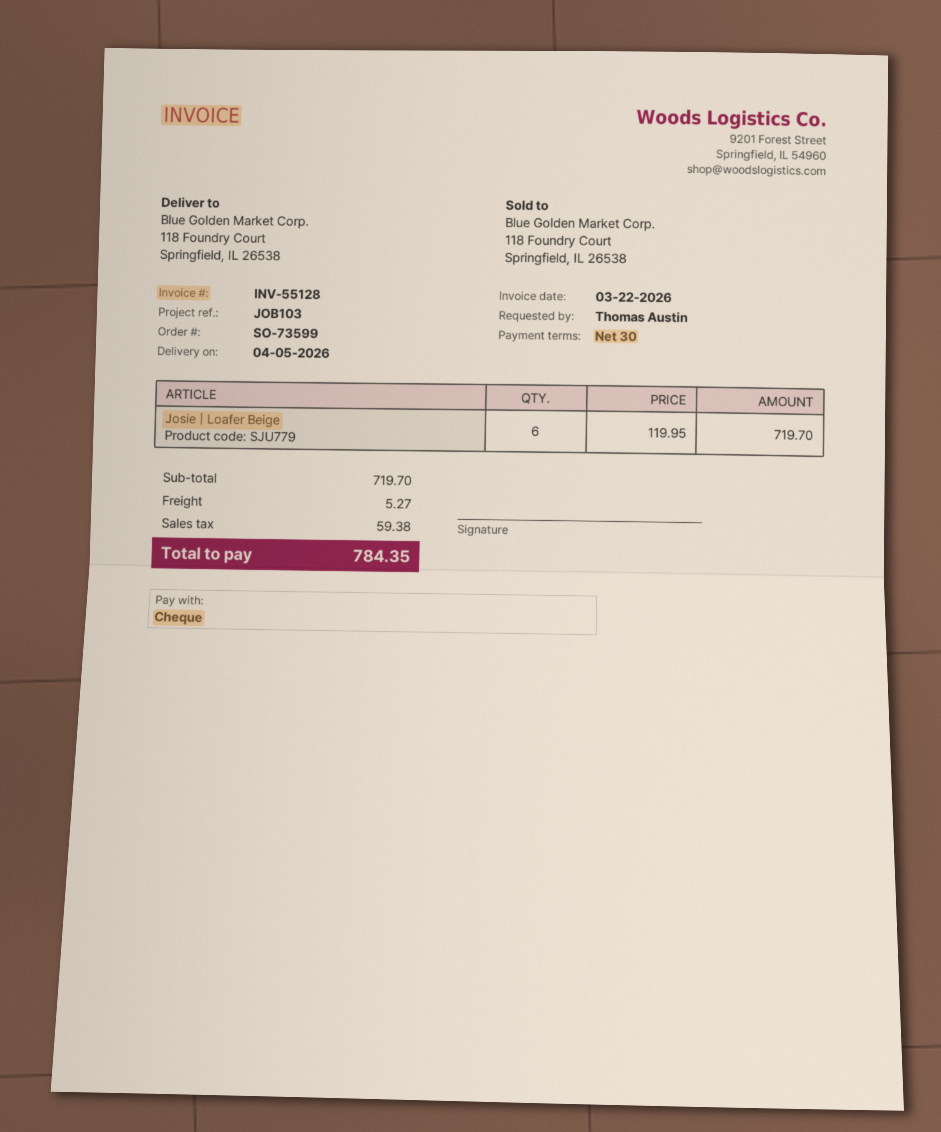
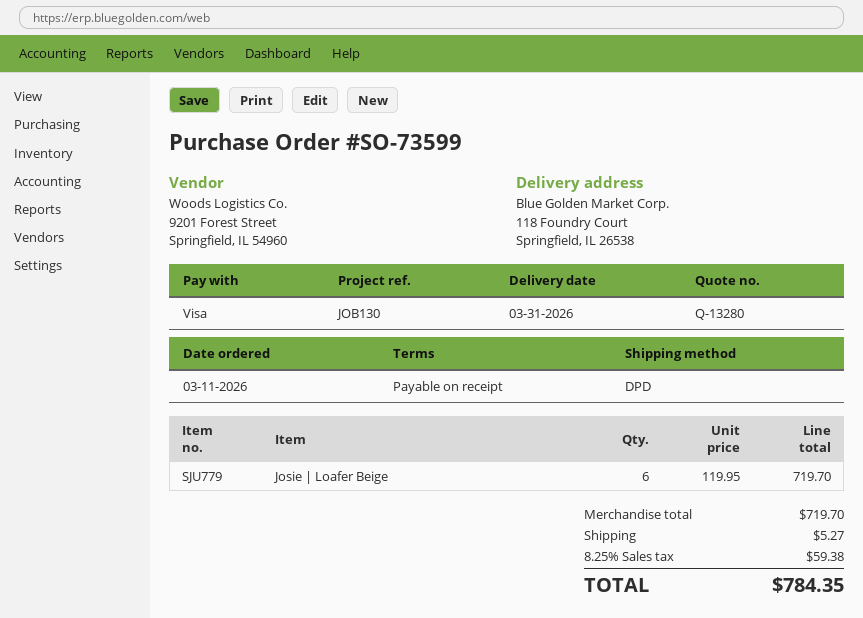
delivery date: 2026-04-05 -> 2026-03-31
payment terms: 30 days -> on receipt
reference: JOB103 -> JOB130
payment method: cheque -> Visa

